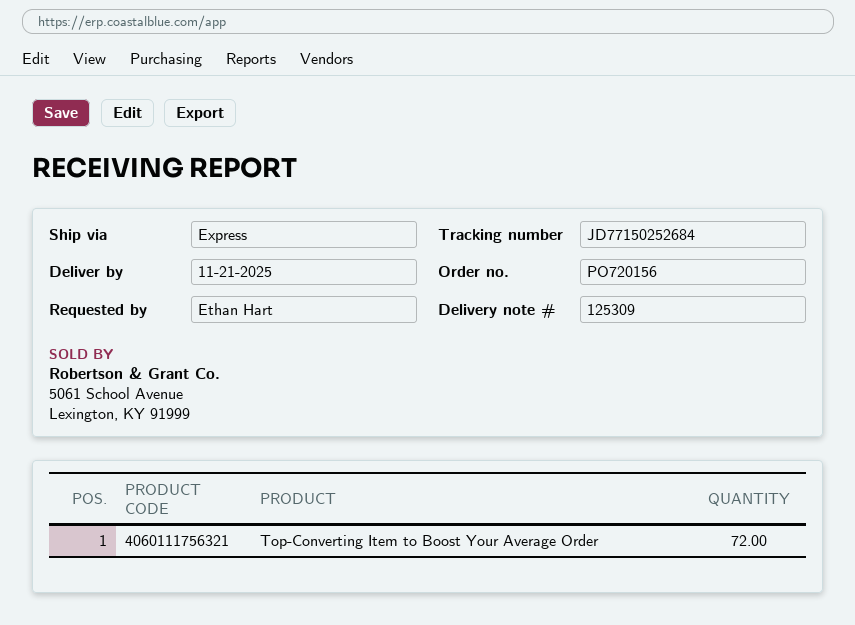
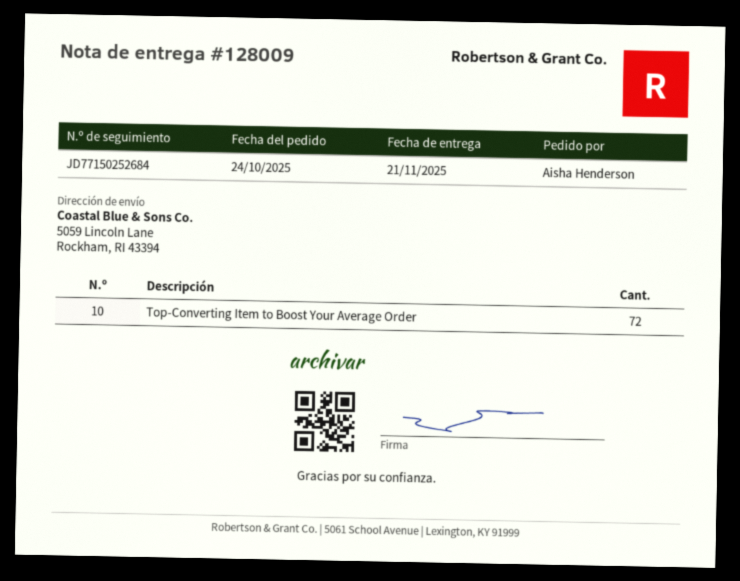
delivery note number: 125309 -> 128009
ordered by: Ethan Hart -> Aisha Henderson

